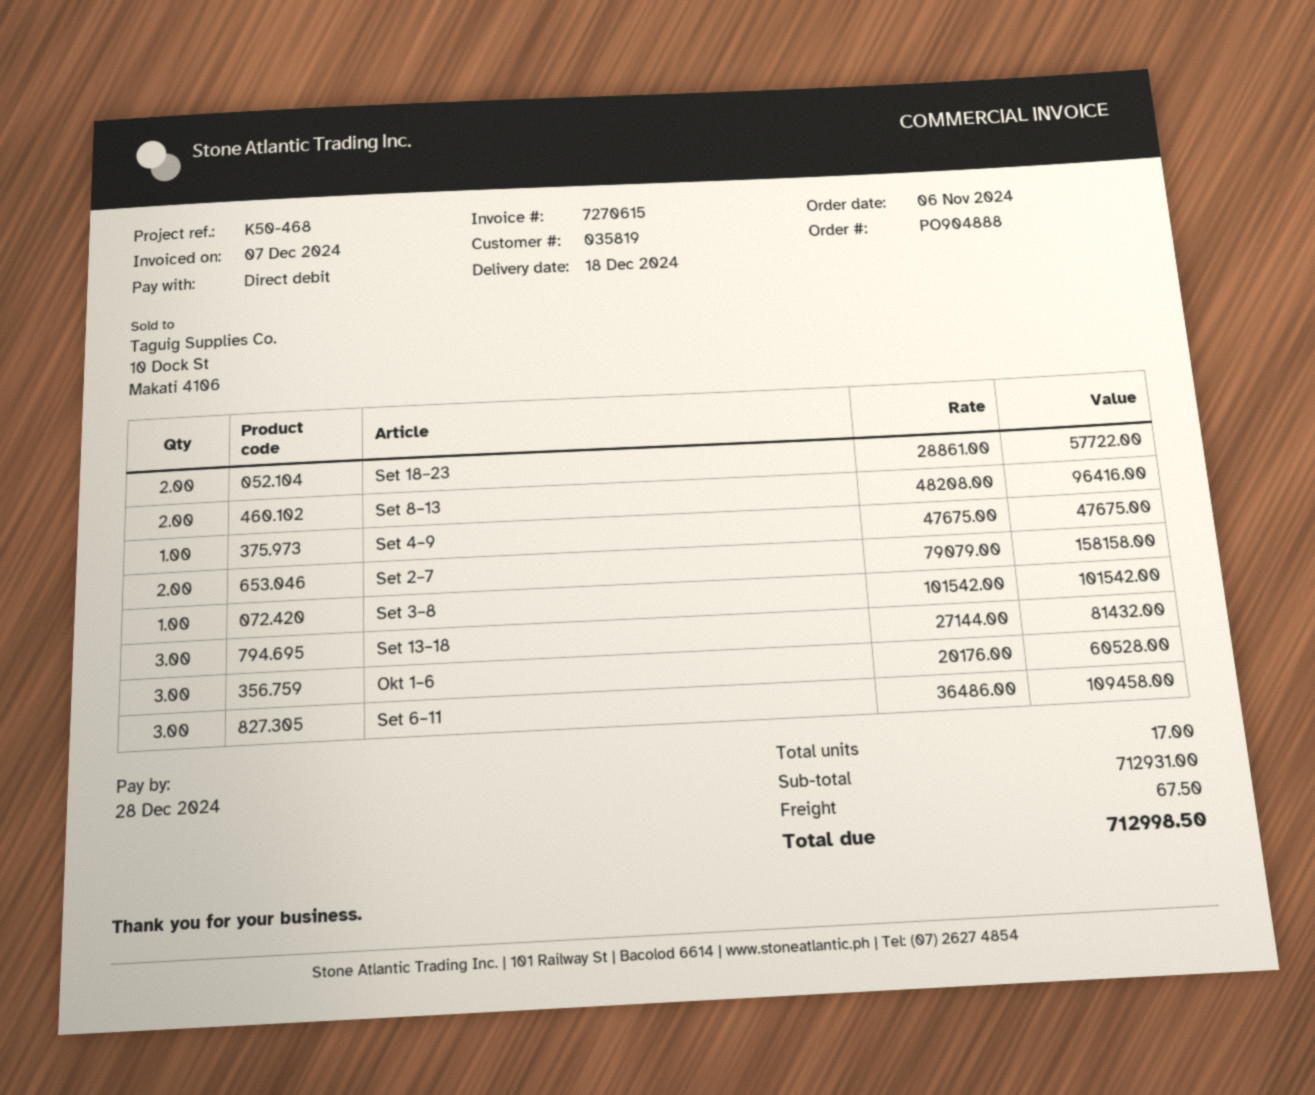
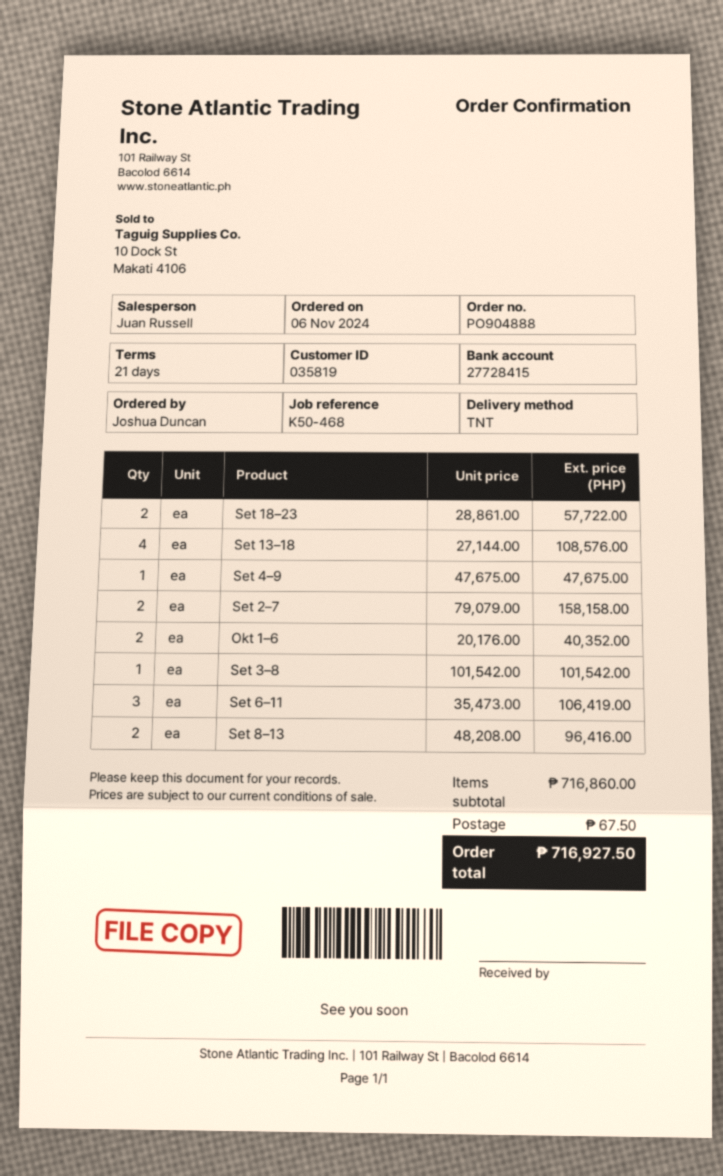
Set 13–18: 3 x 27144.00 = 81432.00 -> 4 x 27144.00 = 108576.00
Okt 1–6: 3 x 20176.00 = 60528.00 -> 2 x 20176.00 = 40352.00
Set 6–11: 3 x 36486.00 = 109458.00 -> 3 x 35473.00 = 106419.00
subtotal: 712931.00 -> 716860.00
total: 712998.50 -> 716927.50

